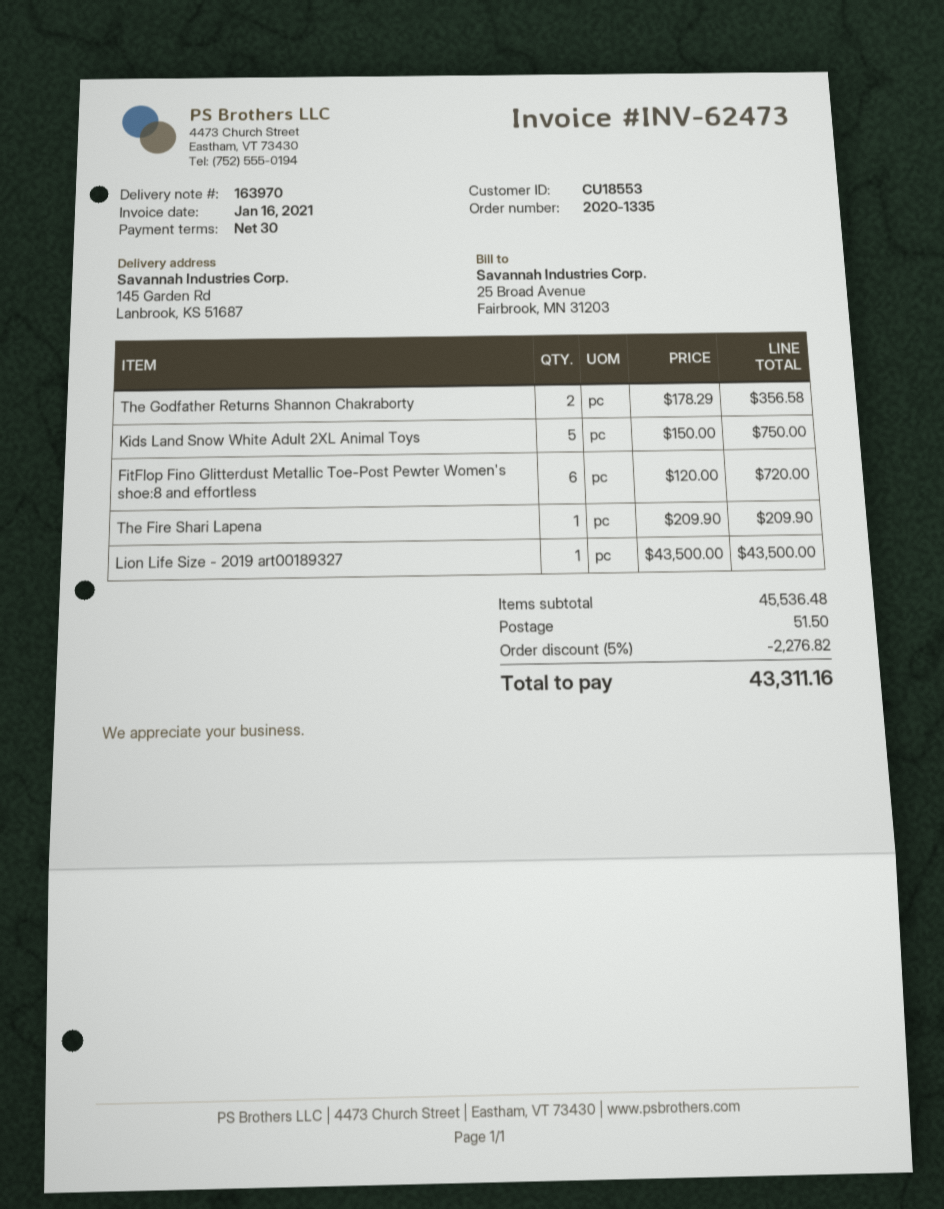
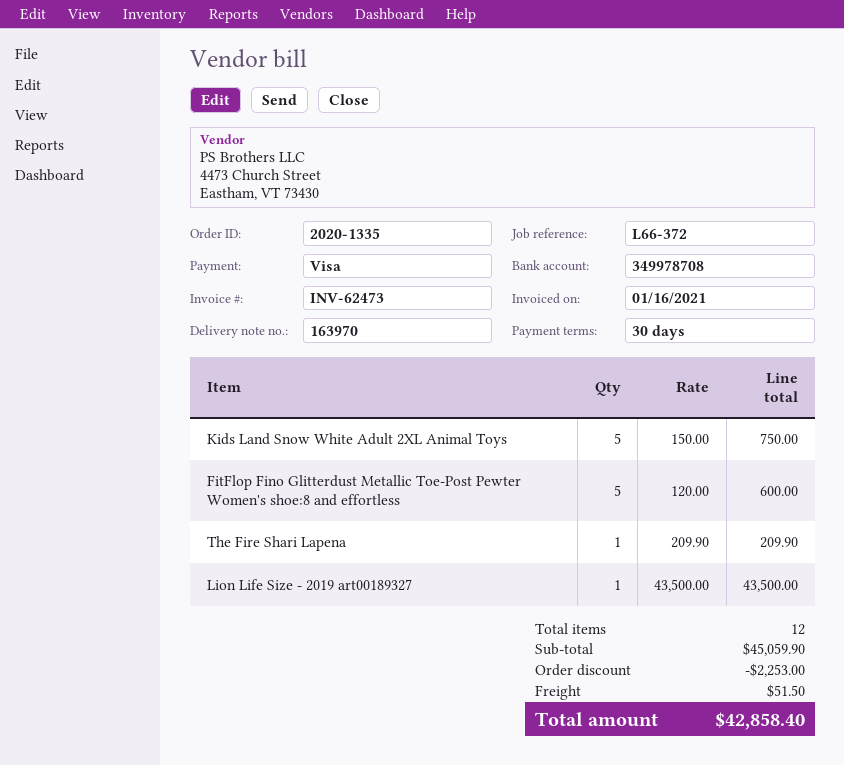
The Godfather Returns Shannon Chakraborty: 2 x 178.29 = 356.58 -> none
FitFlop Fino Glitterdust Metallic Toe-Post Pewter Women's shoe:8 and effortless: 6 x 120.00 = 720.00 -> 5 x 120.00 = 600.00
subtotal: 45536.48 -> 45059.90
discount: 2276.82 -> 2253.00
total: 43311.16 -> 42858.40

